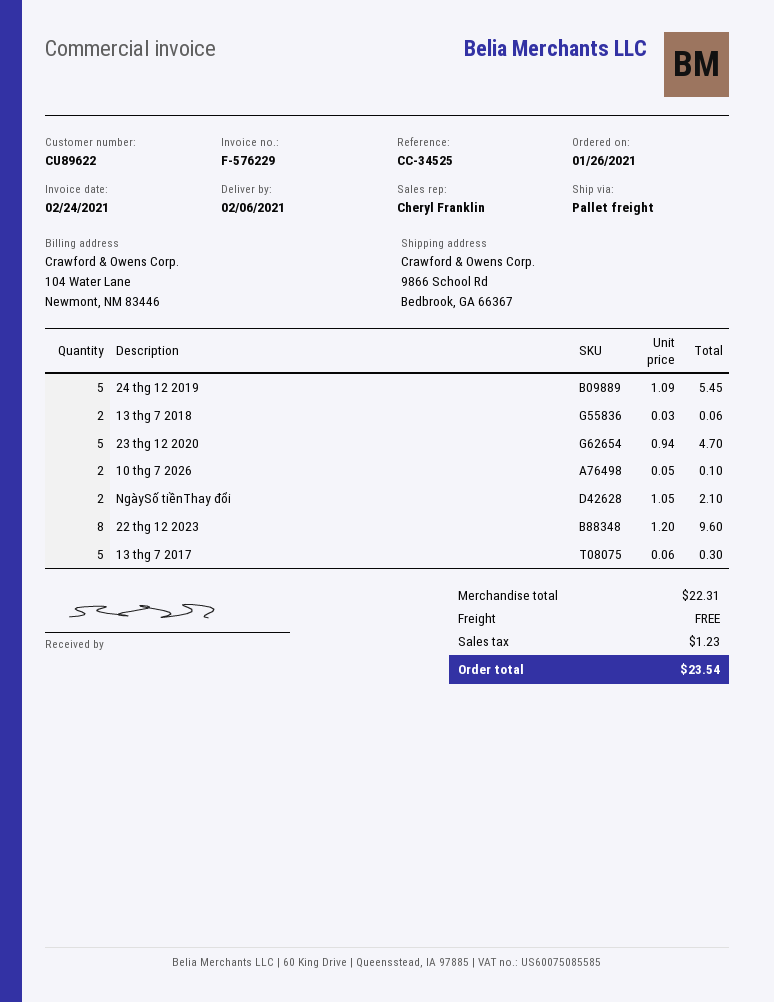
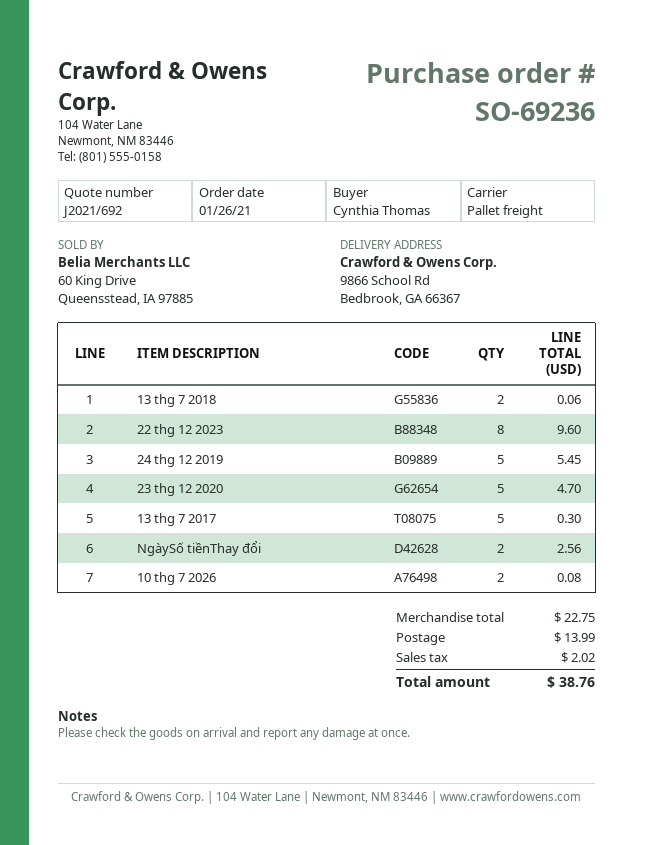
10 thg 7 2026: 2 for 0.10 -> 2 for 0.08
NgàySố tiềnThay đổi: 2 for 2.10 -> 2 for 2.56
subtotal: 22.31 -> 22.75
shipping: 0.00 -> 13.99
tax: 1.23 -> 2.02
total: 23.54 -> 38.76

